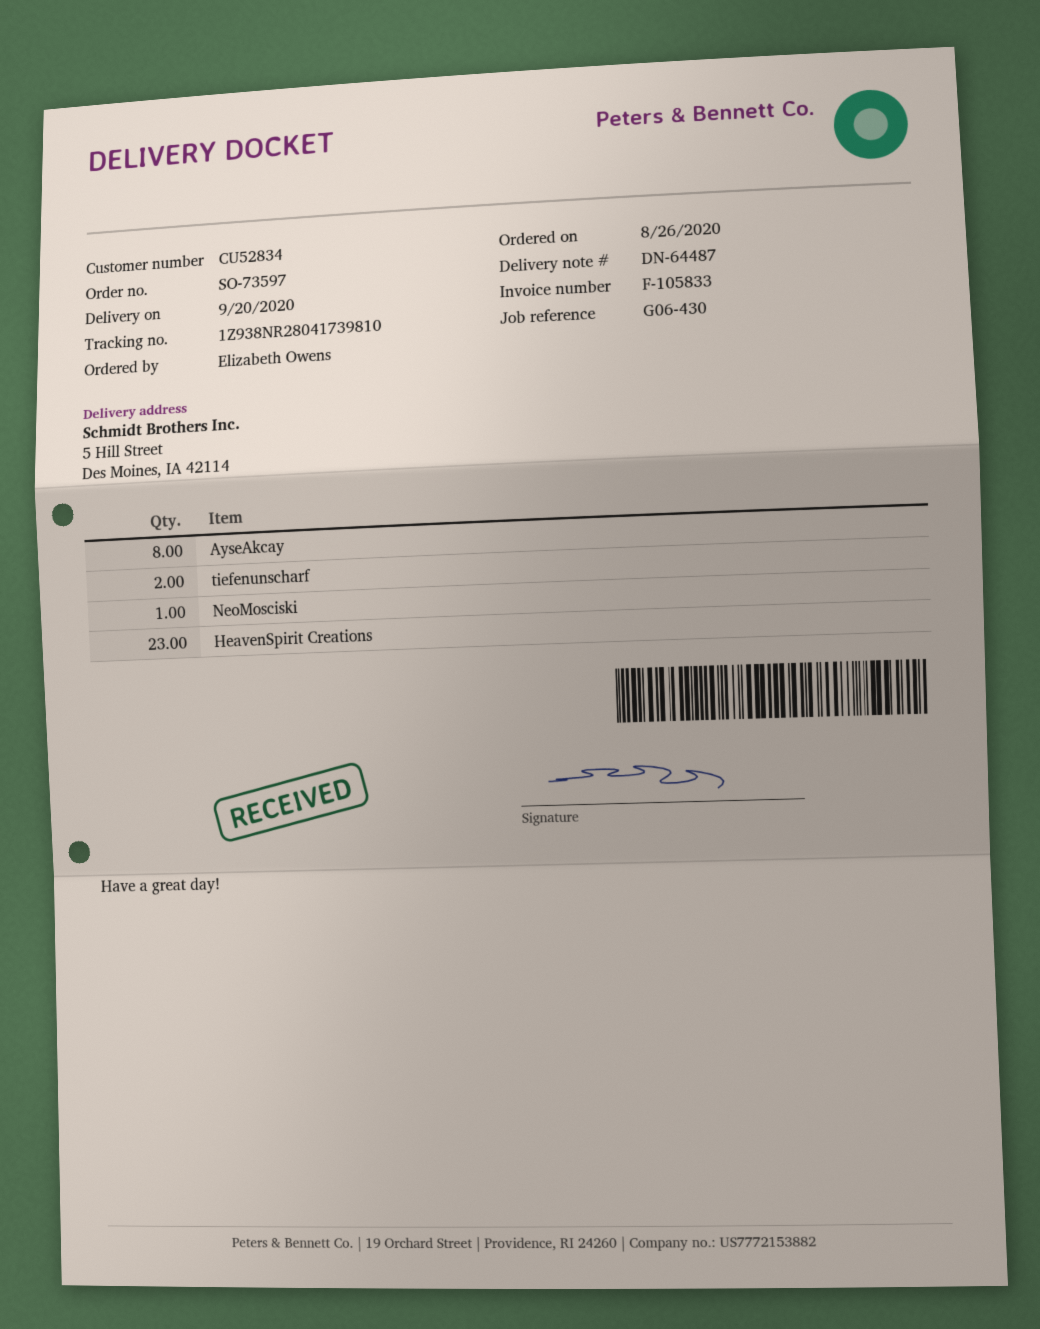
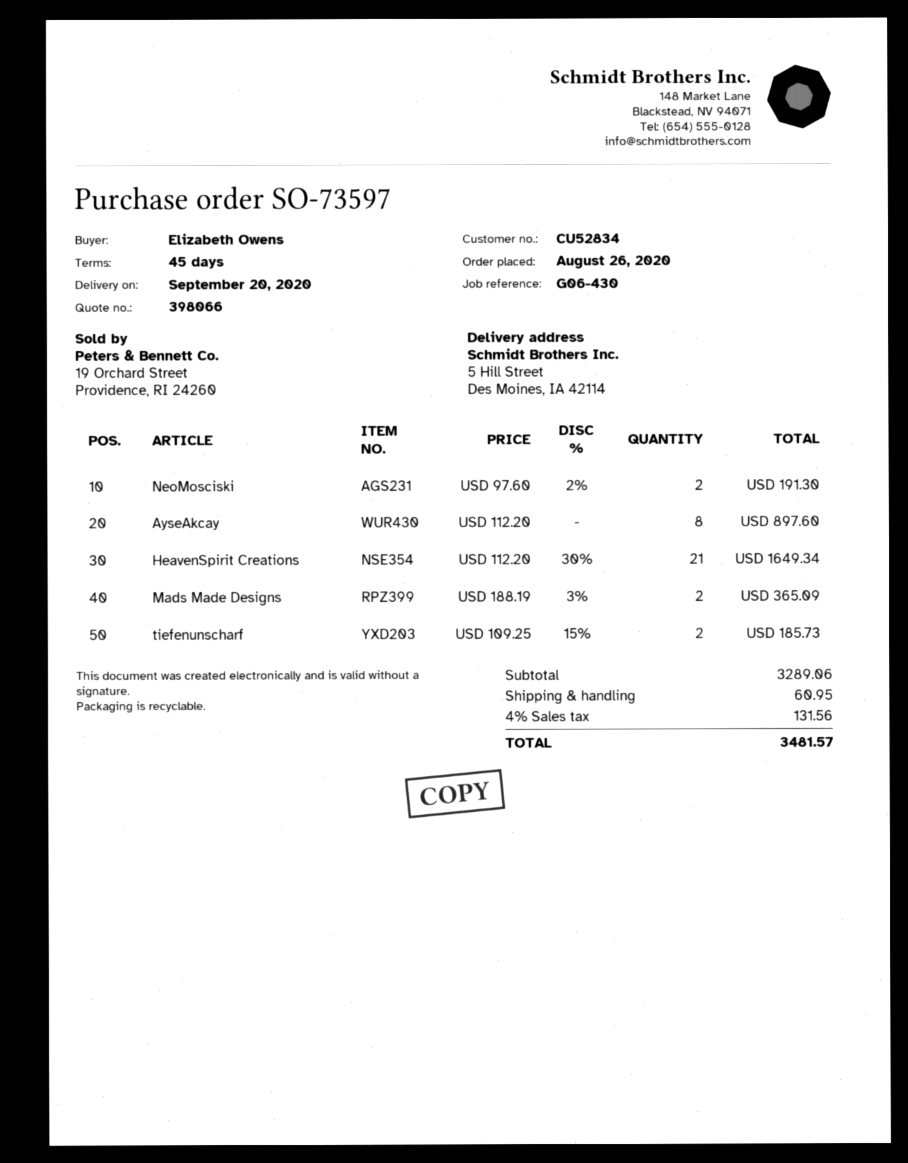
NeoMosciski: 1 -> 2
HeavenSpirit Creations: 23 -> 21
Mads Made Designs: none -> 2

